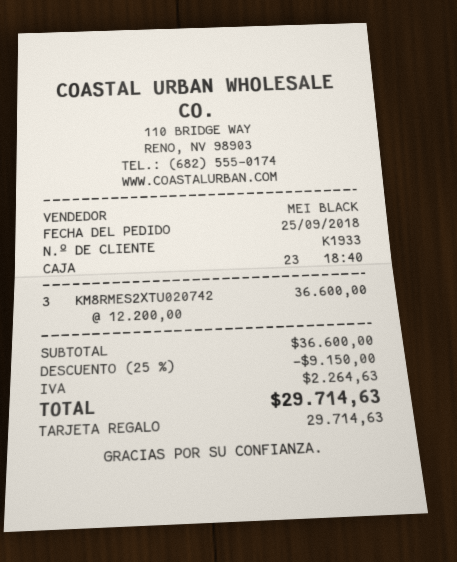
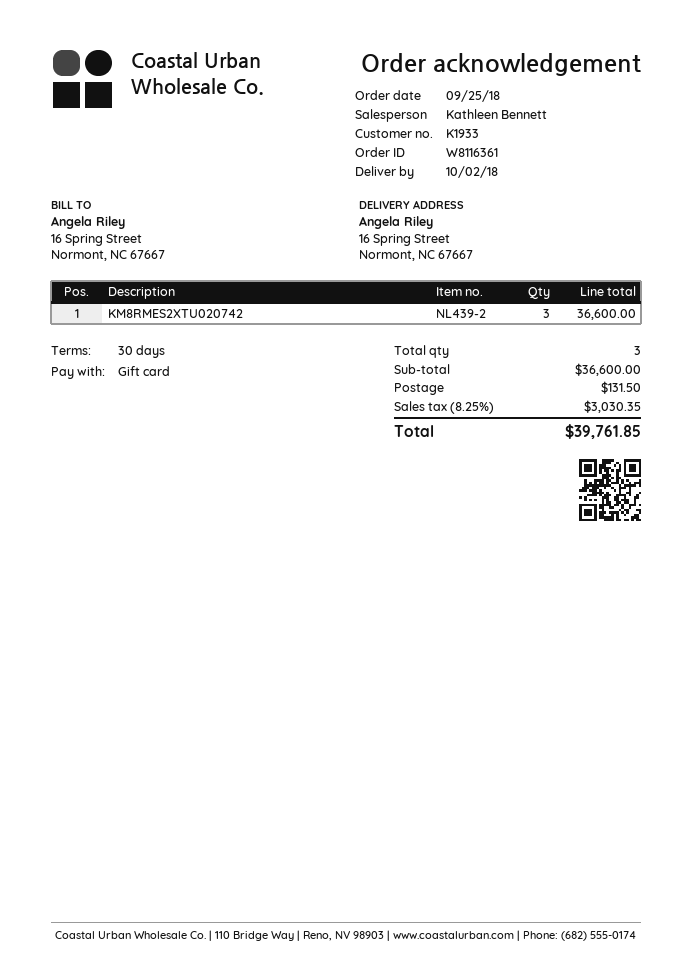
sales rep: MEI BLACK -> Kathleen Bennett
discount: 25% = 9150.00 -> none
shipping: none -> 131.50
tax: 2264.63 -> 3030.35
total: 29714.63 -> 39761.85

